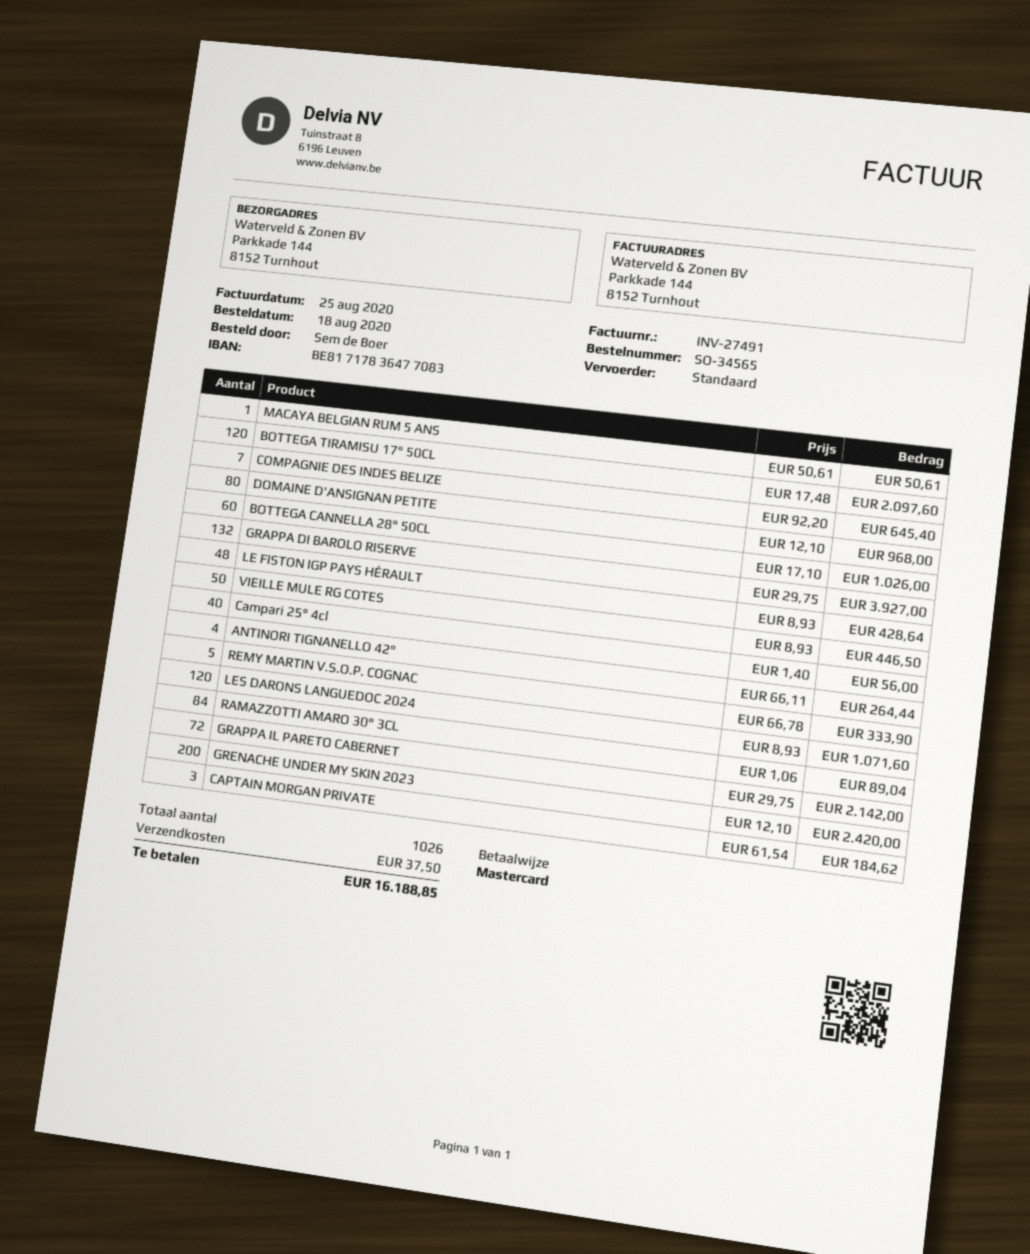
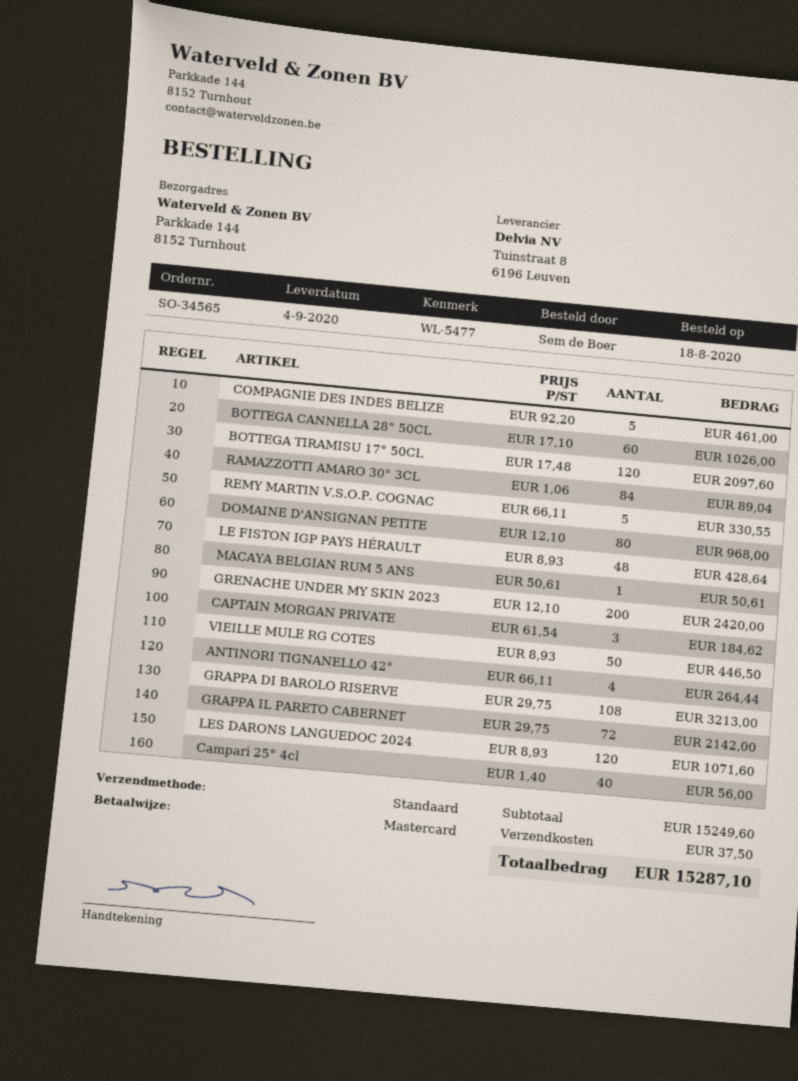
COMPAGNIE DES INDES BELIZE: 7 x 92.20 = 645.40 -> 5 x 92.20 = 461.00
GRAPPA DI BAROLO RISERVE: 132 x 29.75 = 3927.00 -> 108 x 29.75 = 3213.00
REMY MARTIN V.S.O.P. COGNAC: 5 x 66.78 = 333.90 -> 5 x 66.11 = 330.55
total: 16188.85 -> 15287.10

